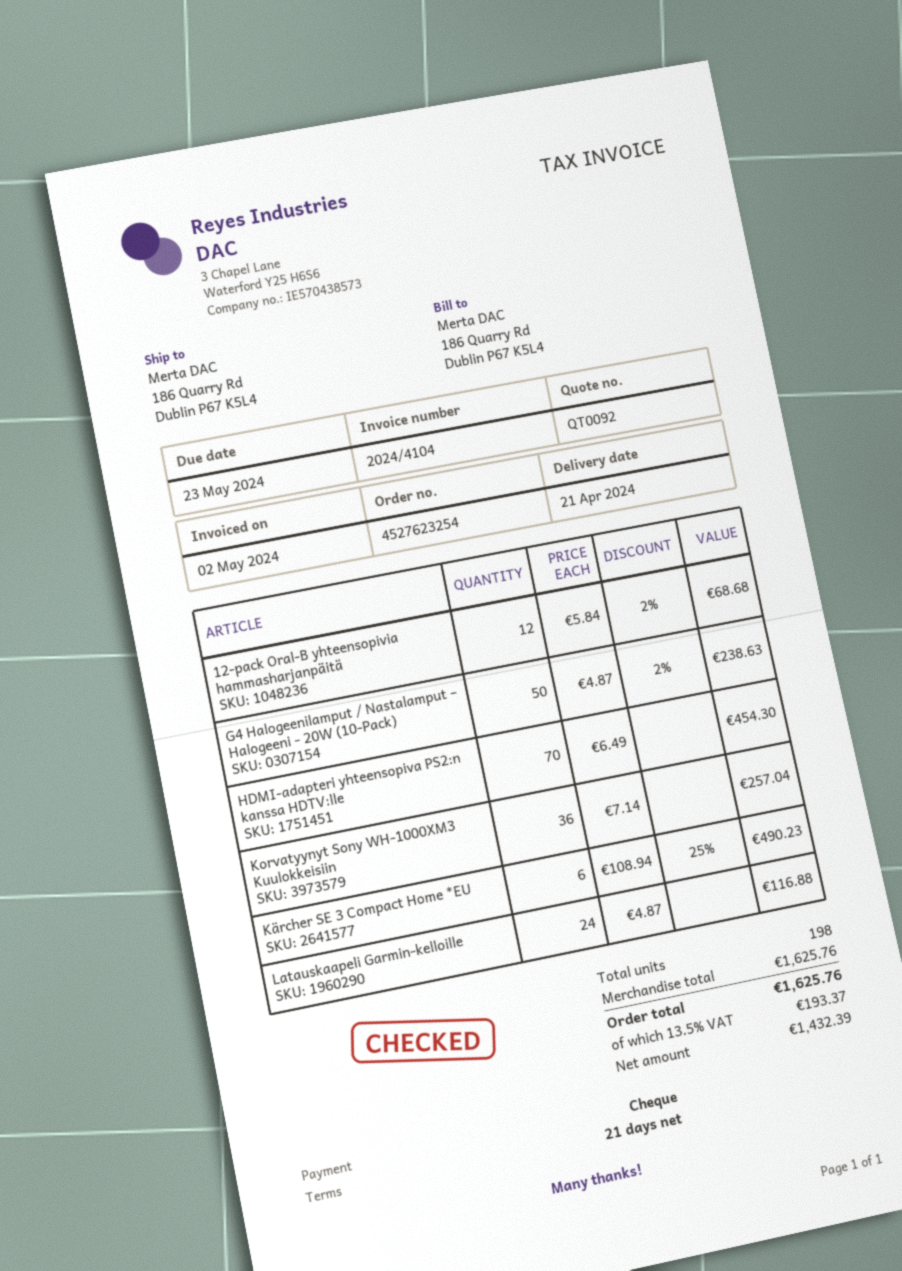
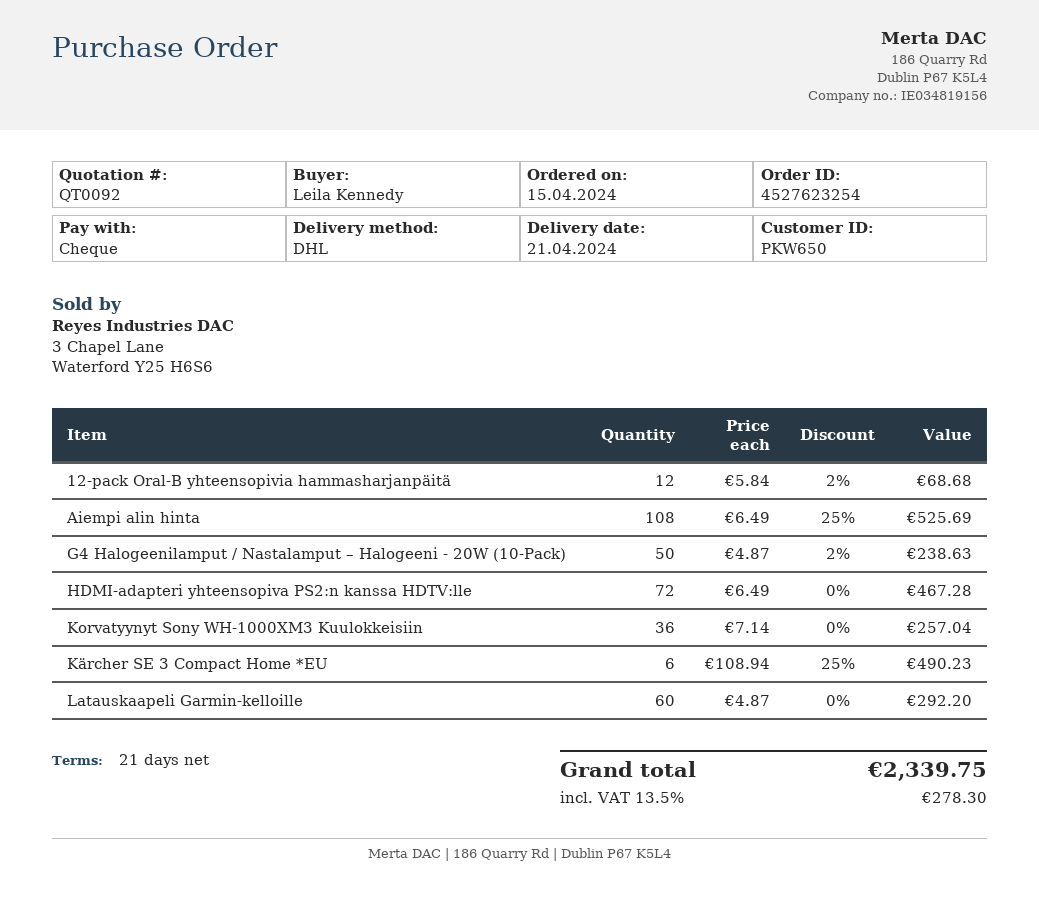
HDMI-adapteri yhteensopiva PS2:n kanssa HDTV:lle: 70 x 6.49 = 454.30 -> 72 x 6.49 = 467.28
Latauskaapeli Garmin-kelloille: 24 x 4.87 = 116.88 -> 60 x 4.87 = 292.20
Aiempi alin hinta: none -> 108 x 6.49 - 25% = 525.69
tax: 13.5% = 193.37 -> 13.5% = 278.30
total: 1625.76 -> 2339.75

